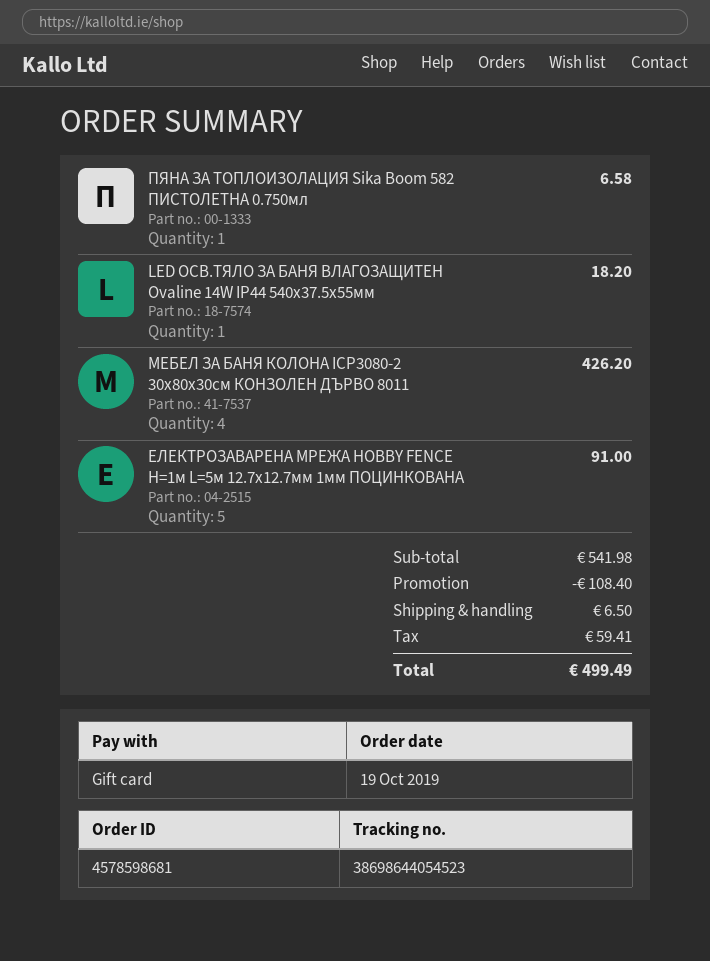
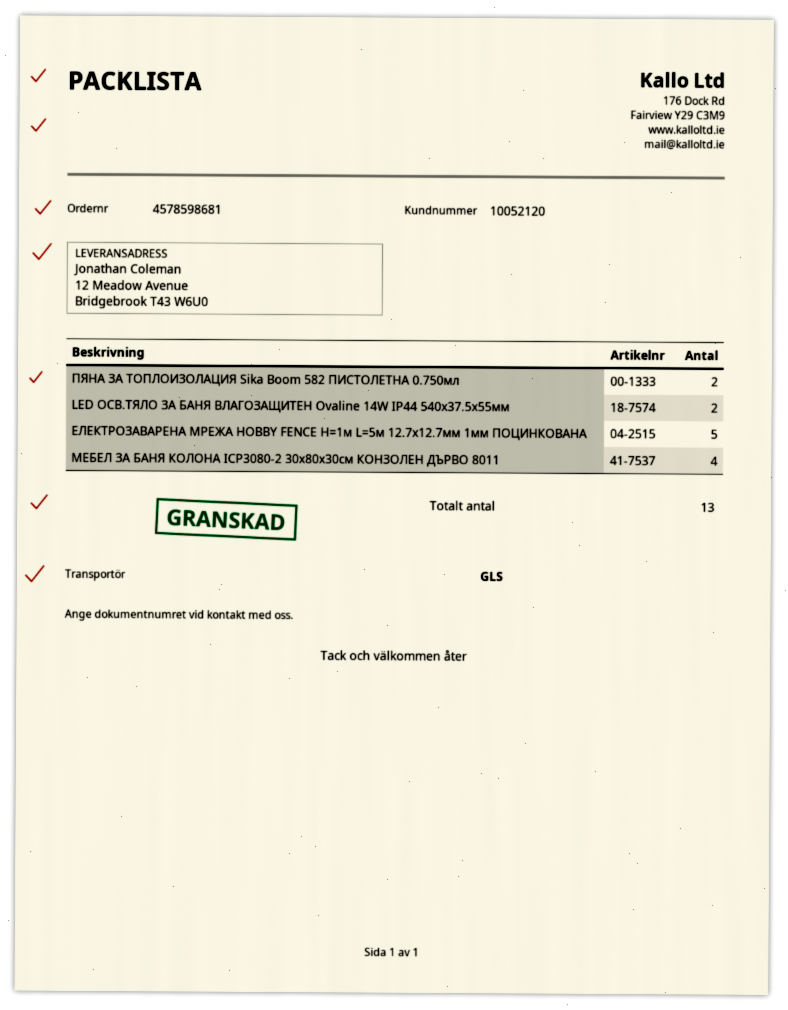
ПЯНА ЗА ТОПЛОИЗОЛАЦИЯ Sika Boom 582 ПИСТОЛЕТНА 0.750мл: 1 -> 2
LED ОСВ.ТЯЛО ЗА БАНЯ ВЛАГОЗАЩИТЕН Ovaline 14W IP44 540x37.5x55мм: 1 -> 2

